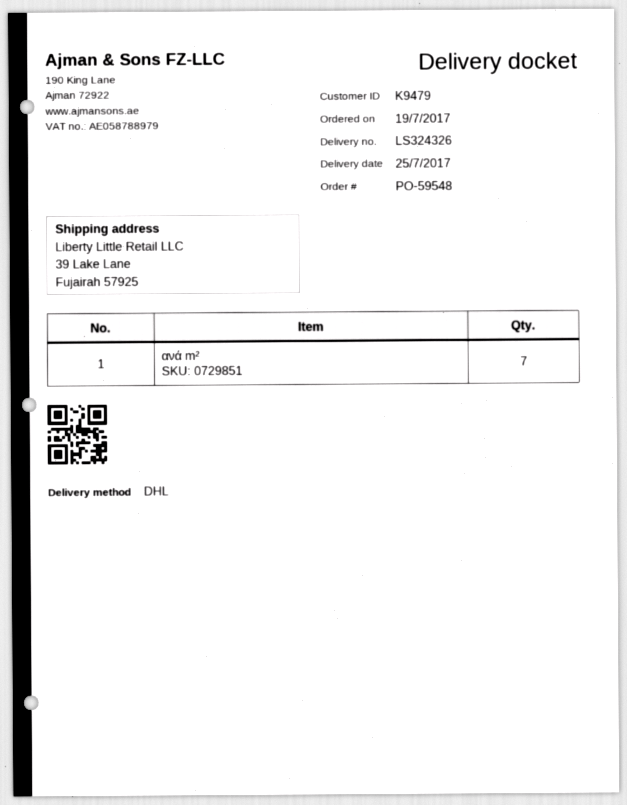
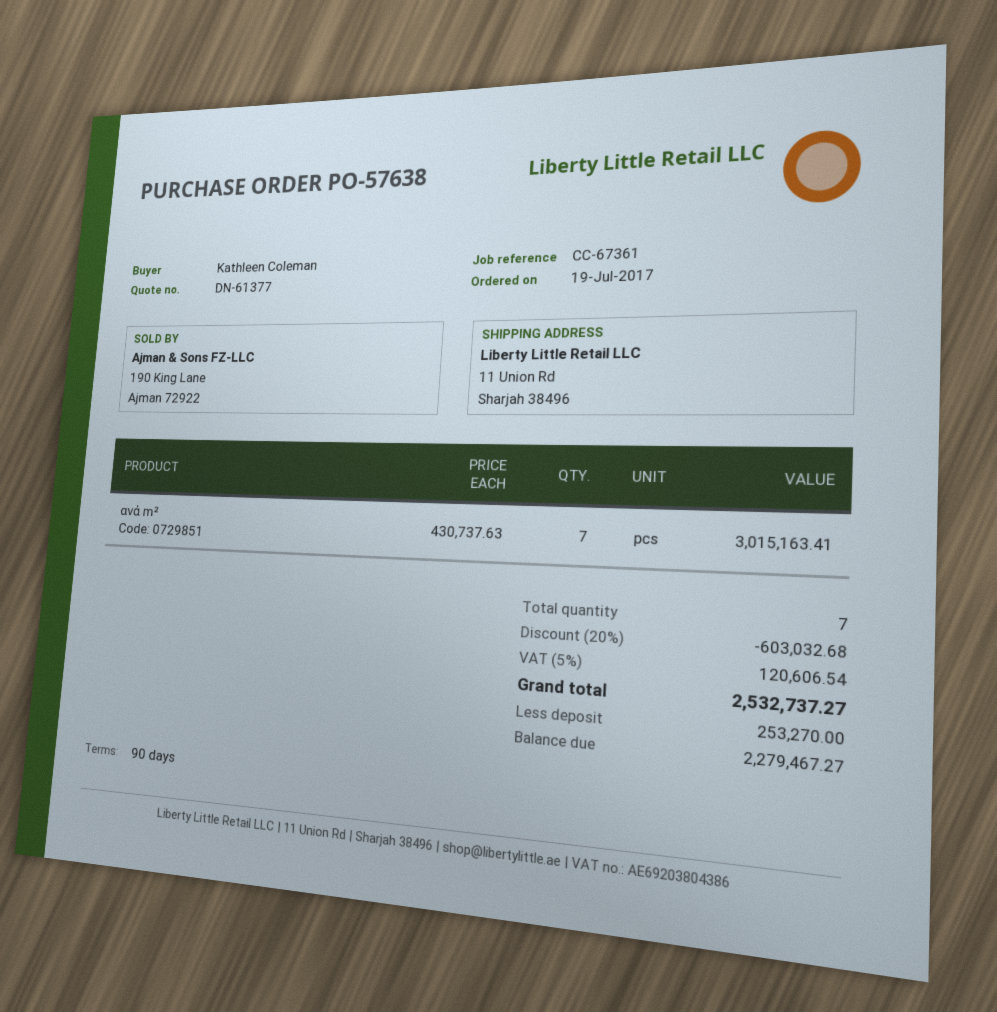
order number: PO-59548 -> PO-57638
ship to: 39 Lake Lane, Fujairah 57925 -> 11 Union Rd, Sharjah 38496

